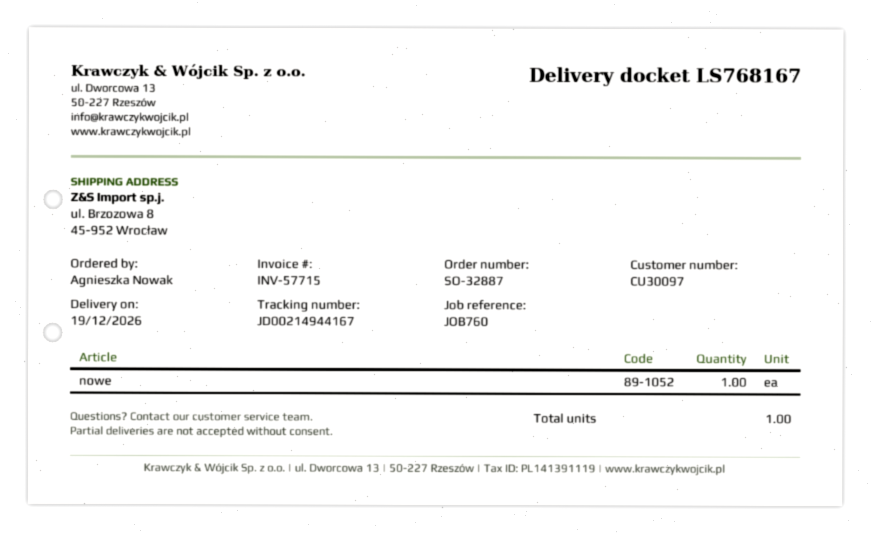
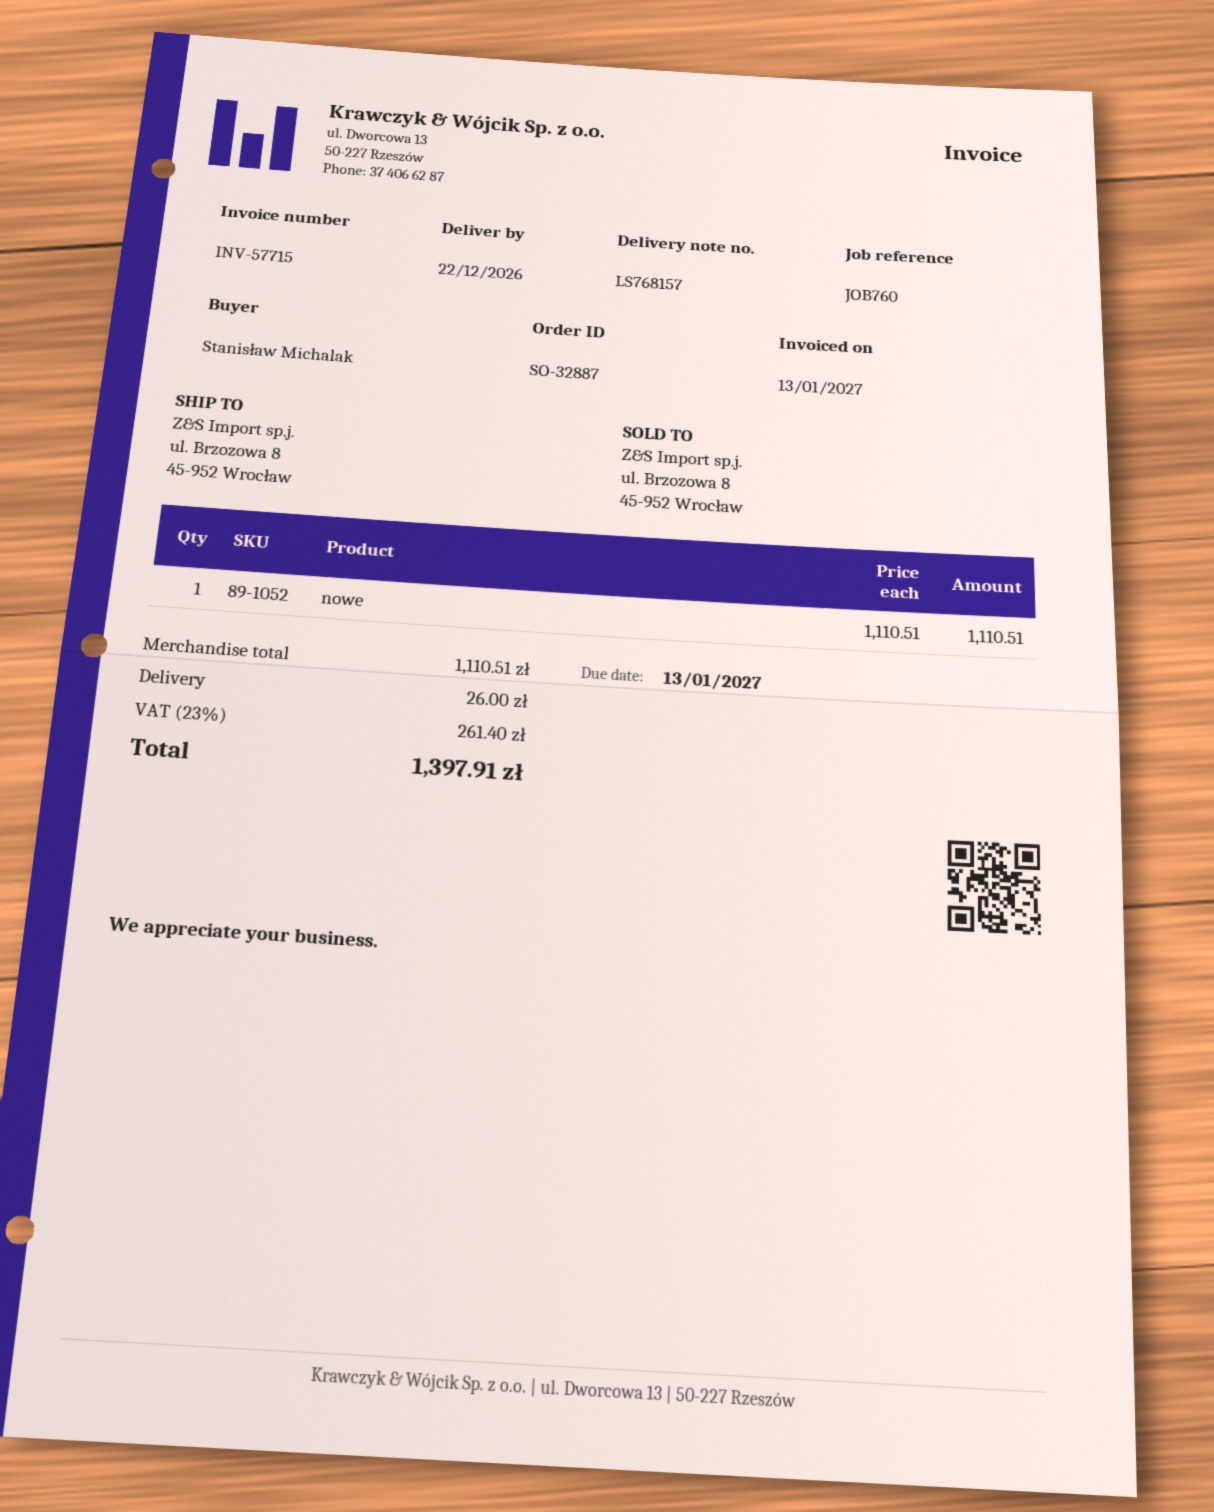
delivery note number: LS768167 -> LS768157
delivery date: 2026-12-19 -> 2026-12-22
ordered by: Agnieszka Nowak -> Stanisław Michalak

